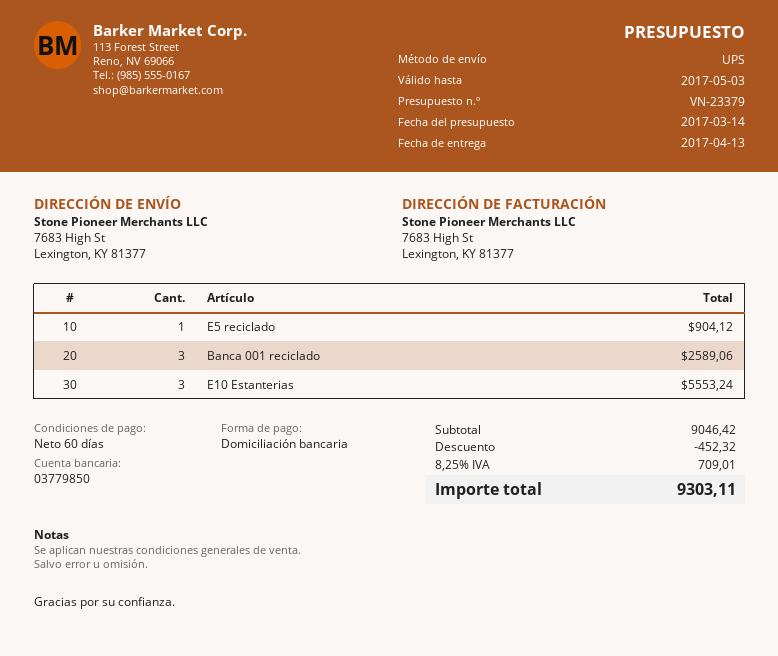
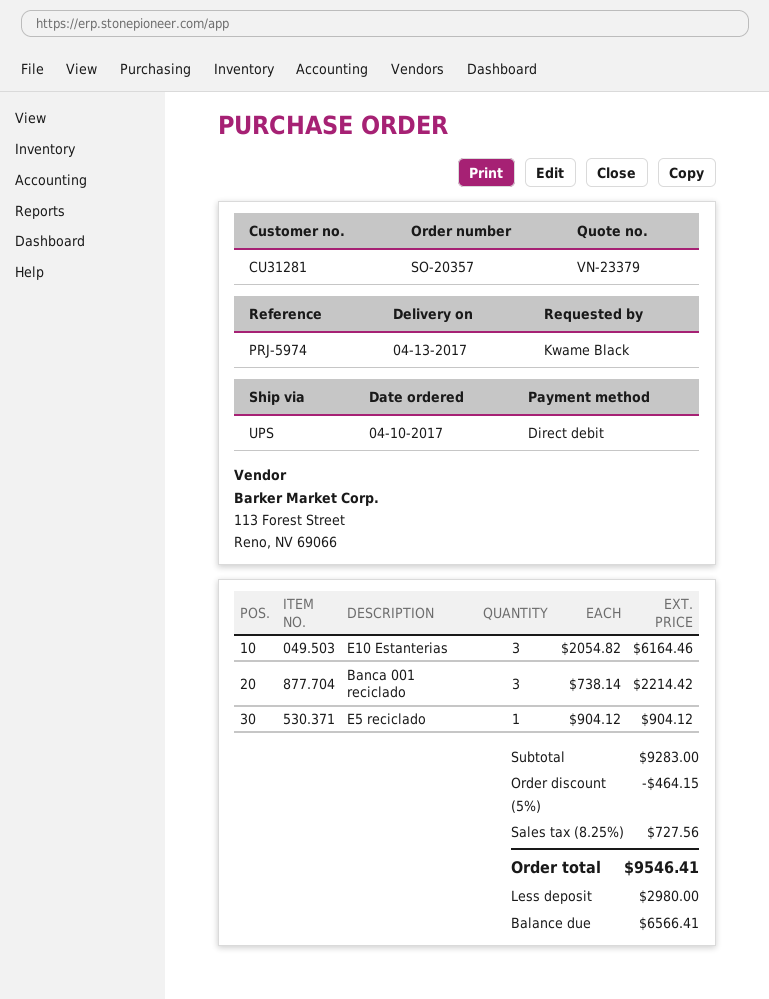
Banca 001 reciclado: 3 for 2589.06 -> 3 for 2214.42
E10 Estanterias: 3 for 5553.24 -> 3 for 6164.46
subtotal: 9046.42 -> 9283.00
discount: 452.32 -> 464.15
tax: 8.25% = 709.01 -> 8.25% = 727.56
total: 9303.11 -> 9546.41

